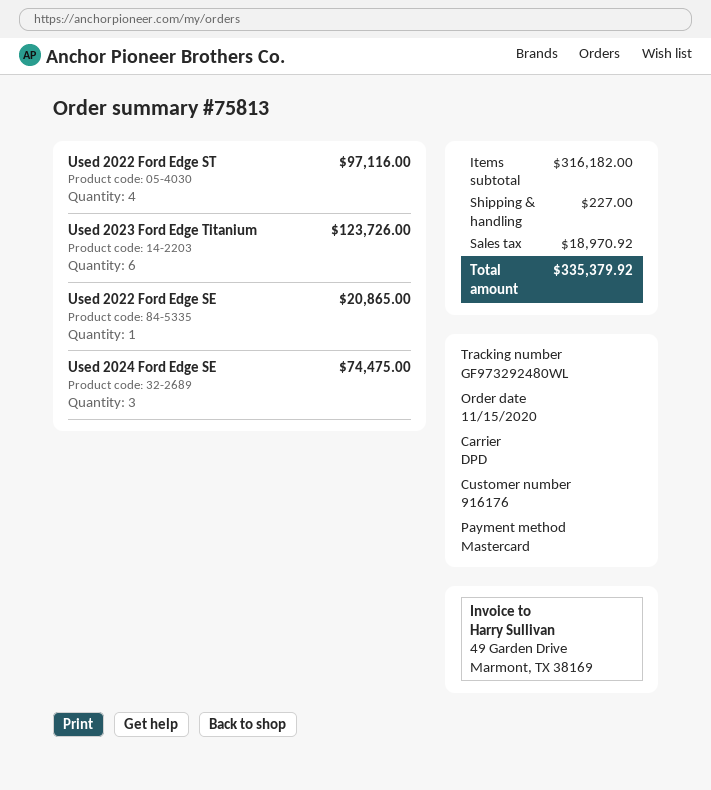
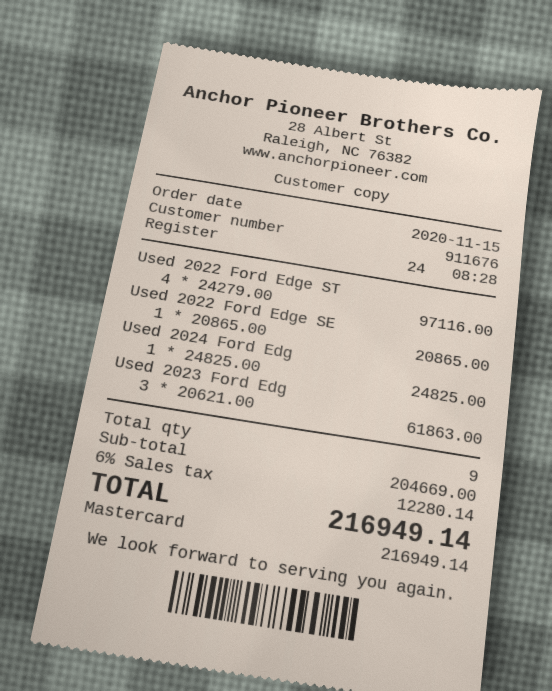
customer number: 916176 -> 911676
Used 2023 Ford Edge Titanium: 6 for 123726.00 -> 3 for 61863.00
Used 2024 Ford Edge SE: 3 for 74475.00 -> 1 for 24825.00
subtotal: 316182.00 -> 204669.00
shipping: 227.00 -> none
tax: 18970.92 -> 12280.14
total: 335379.92 -> 216949.14

